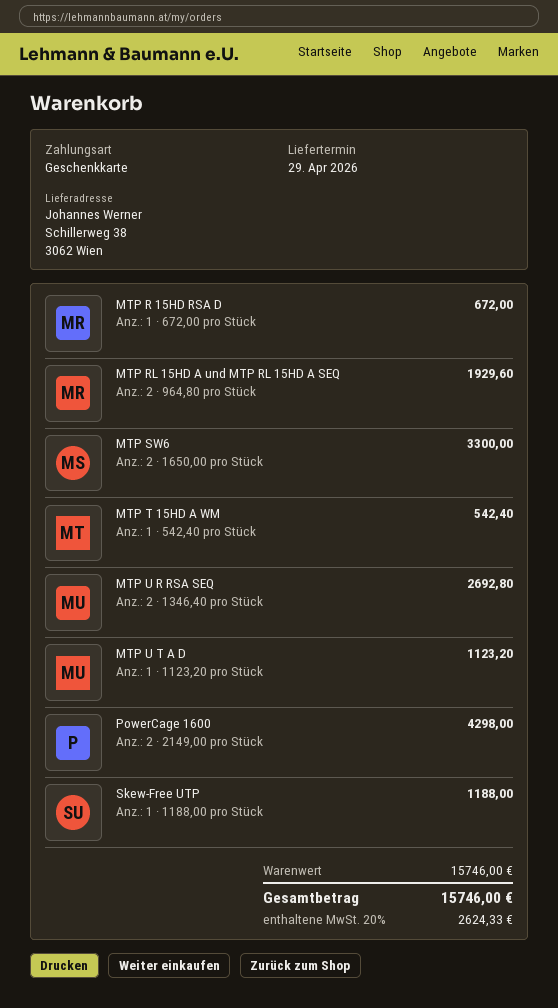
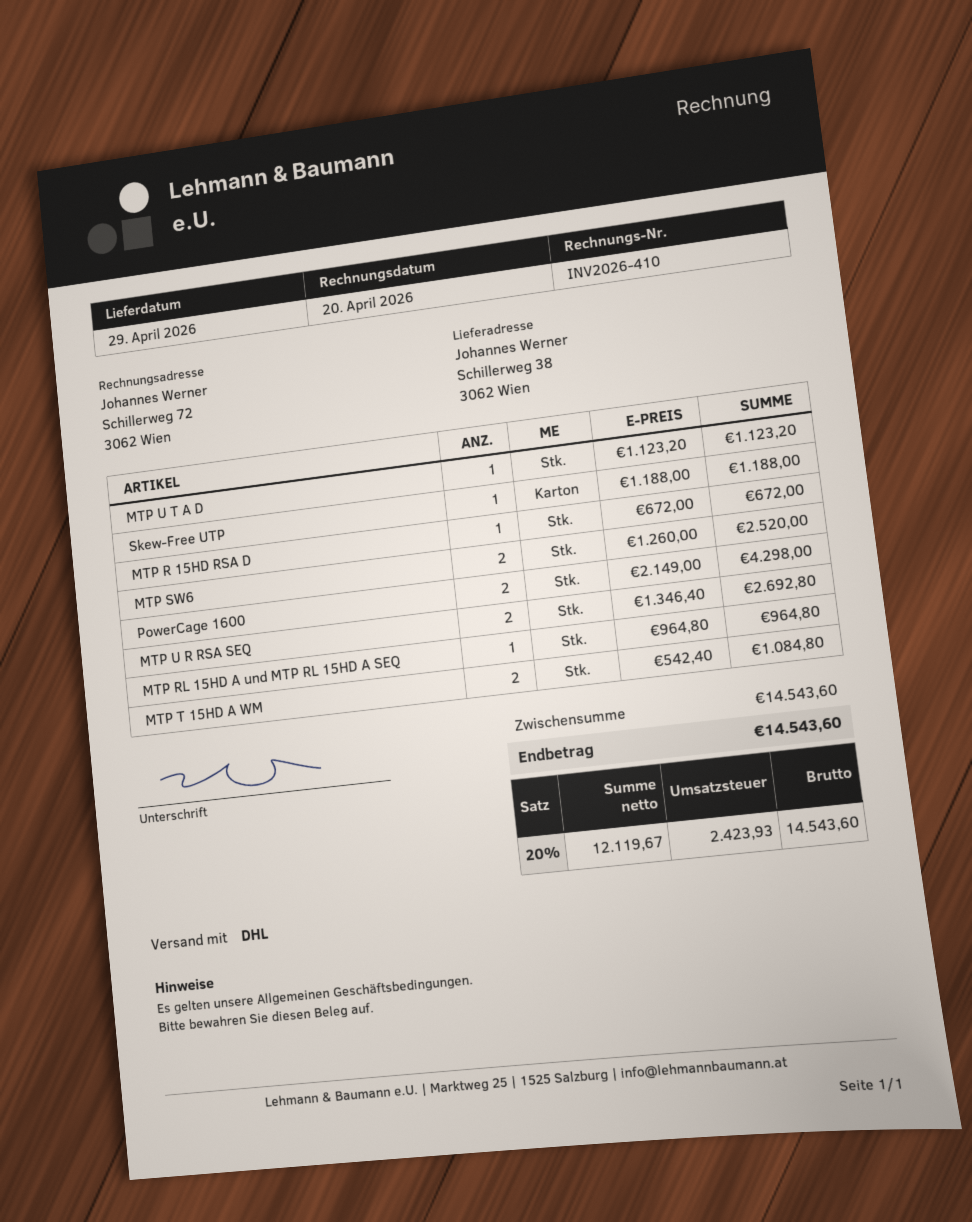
MTP RL 15HD A und MTP RL 15HD A SEQ: 2 x 964.80 = 1929.60 -> 1 x 964.80 = 964.80
MTP SW6: 2 x 1650.00 = 3300.00 -> 2 x 1260.00 = 2520.00
MTP T 15HD A WM: 1 x 542.40 = 542.40 -> 2 x 542.40 = 1084.80
subtotal: 15746.00 -> 14543.60
tax: 20% = 2624.33 -> 20% = 2423.93
total: 15746.00 -> 14543.60

